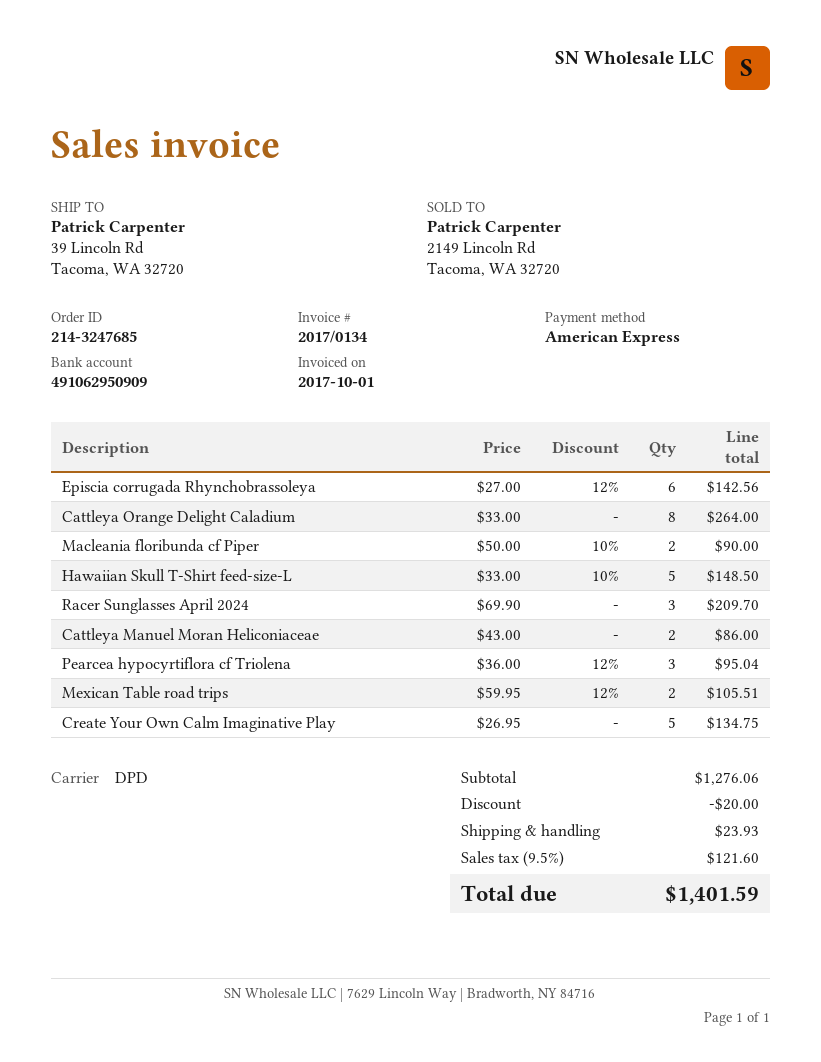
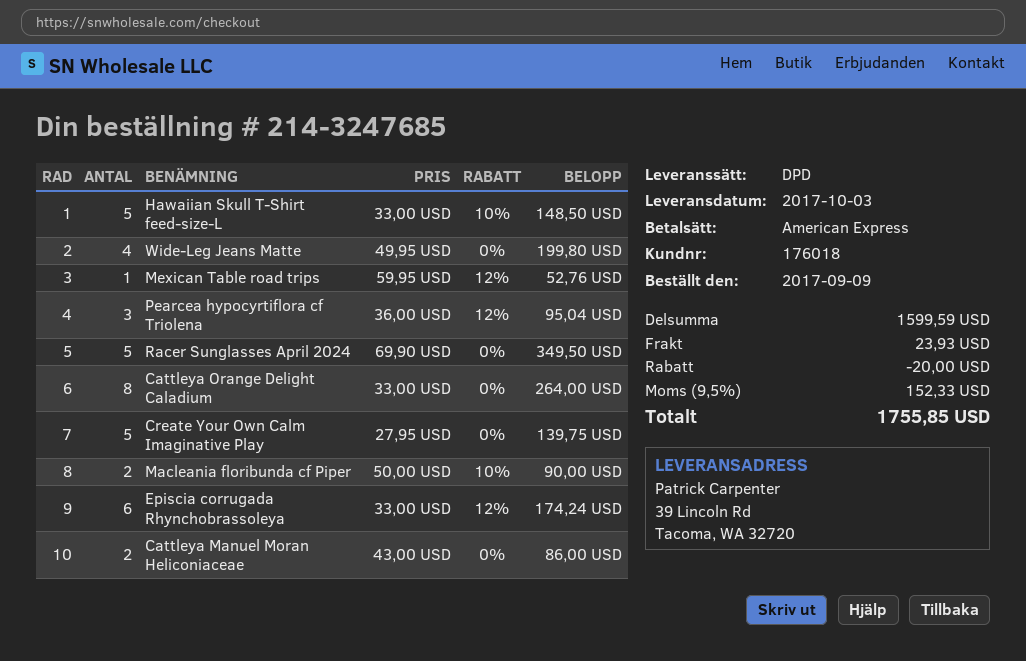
Episcia corrugada Rhynchobrassoleya: 6 x 27.00 - 12% = 142.56 -> 6 x 33.00 - 12% = 174.24
Racer Sunglasses April 2024: 3 x 69.90 = 209.70 -> 5 x 69.90 = 349.50
Mexican Table road trips: 2 x 59.95 - 12% = 105.51 -> 1 x 59.95 - 12% = 52.76
Create Your Own Calm Imaginative Play: 5 x 26.95 = 134.75 -> 5 x 27.95 = 139.75
Wide-Leg Jeans Matte: none -> 4 x 49.95 = 199.80
subtotal: 1276.06 -> 1599.59
tax: 9.5% = 121.60 -> 9.5% = 152.33
total: 1401.59 -> 1755.85

